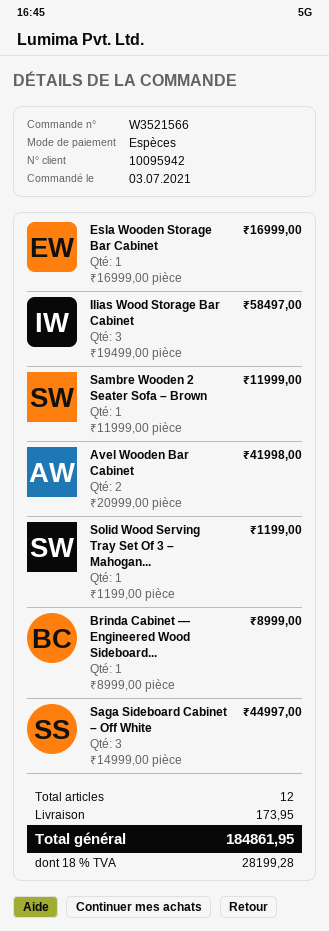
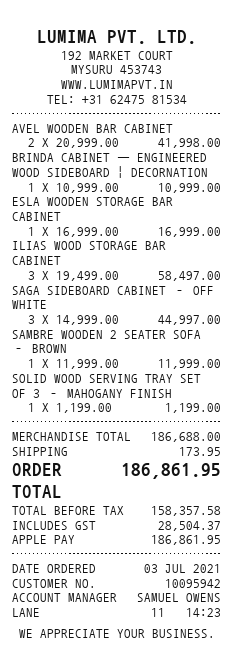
payment method: cash -> Apple Pay
Brinda Cabinet — Engineered Wood Sideboard...: 1 x 8999.00 = 8999.00 -> 1 x 10999.00 = 10999.00
tax: 28199.28 -> 28504.37
total: 184861.95 -> 186861.95

